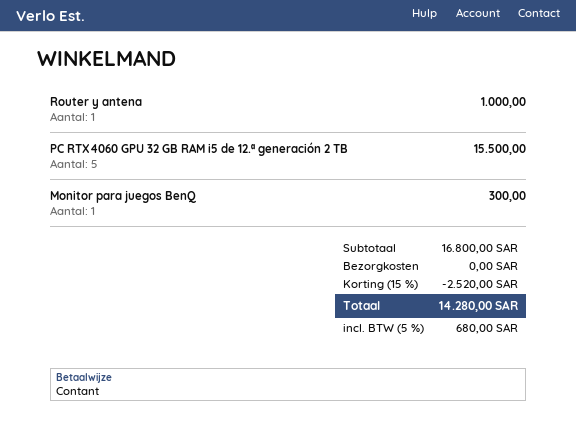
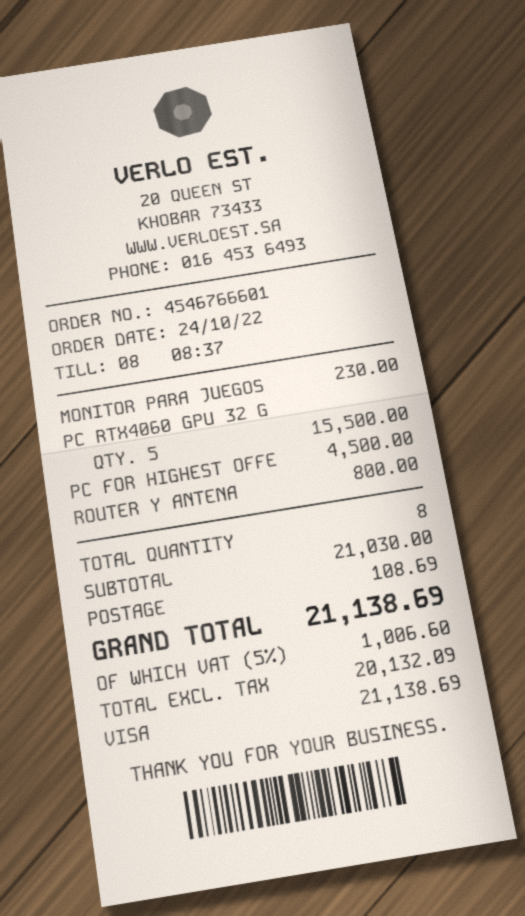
payment method: cash -> Visa
Router y antena: 1 for 1000.00 -> 1 for 800.00
Monitor para juegos BenQ: 1 for 300.00 -> 1 for 230.00
PC FOR HIGHEST OFFE: none -> 1 for 4500.00
subtotal: 16800.00 -> 21030.00
discount: 15% = 2520.00 -> none
shipping: 0.00 -> 108.69
tax: 5% = 680.00 -> 5% = 1006.60
total: 14280.00 -> 21138.69

